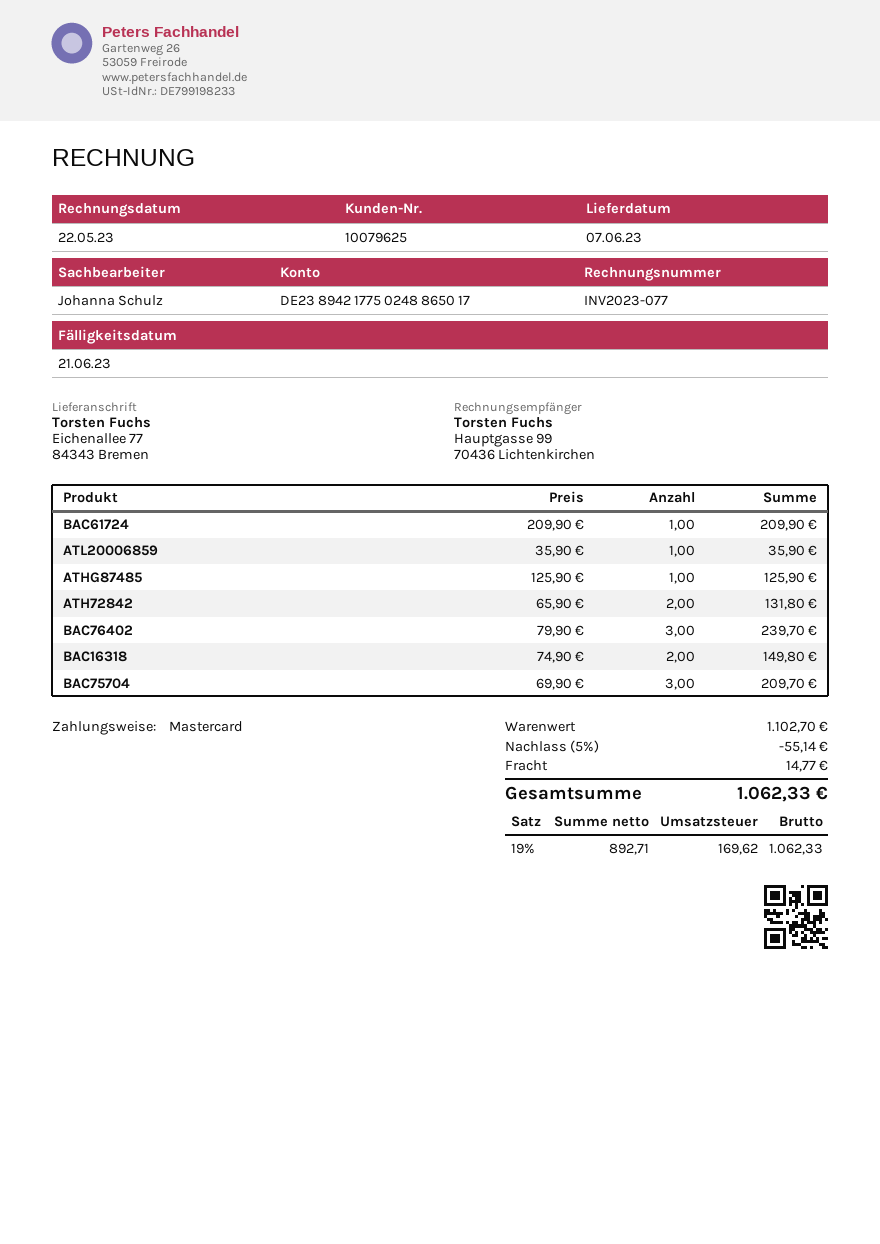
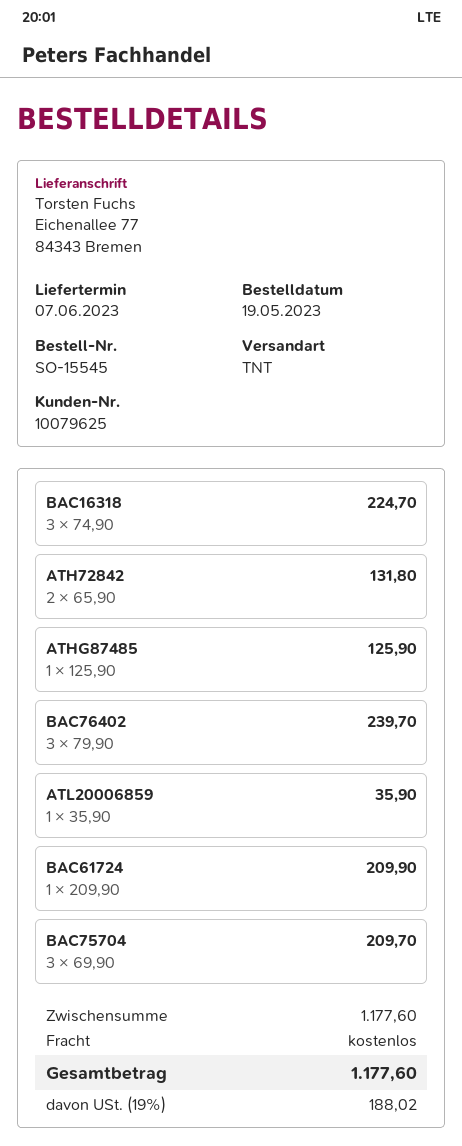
BAC16318: 2 x 74.90 = 149.80 -> 3 x 74.90 = 224.70
subtotal: 1102.70 -> 1177.60
discount: 5% = 55.14 -> none
shipping: 14.77 -> 0.00
tax: 19% = 169.62 -> 19% = 188.02
total: 1062.33 -> 1177.60

